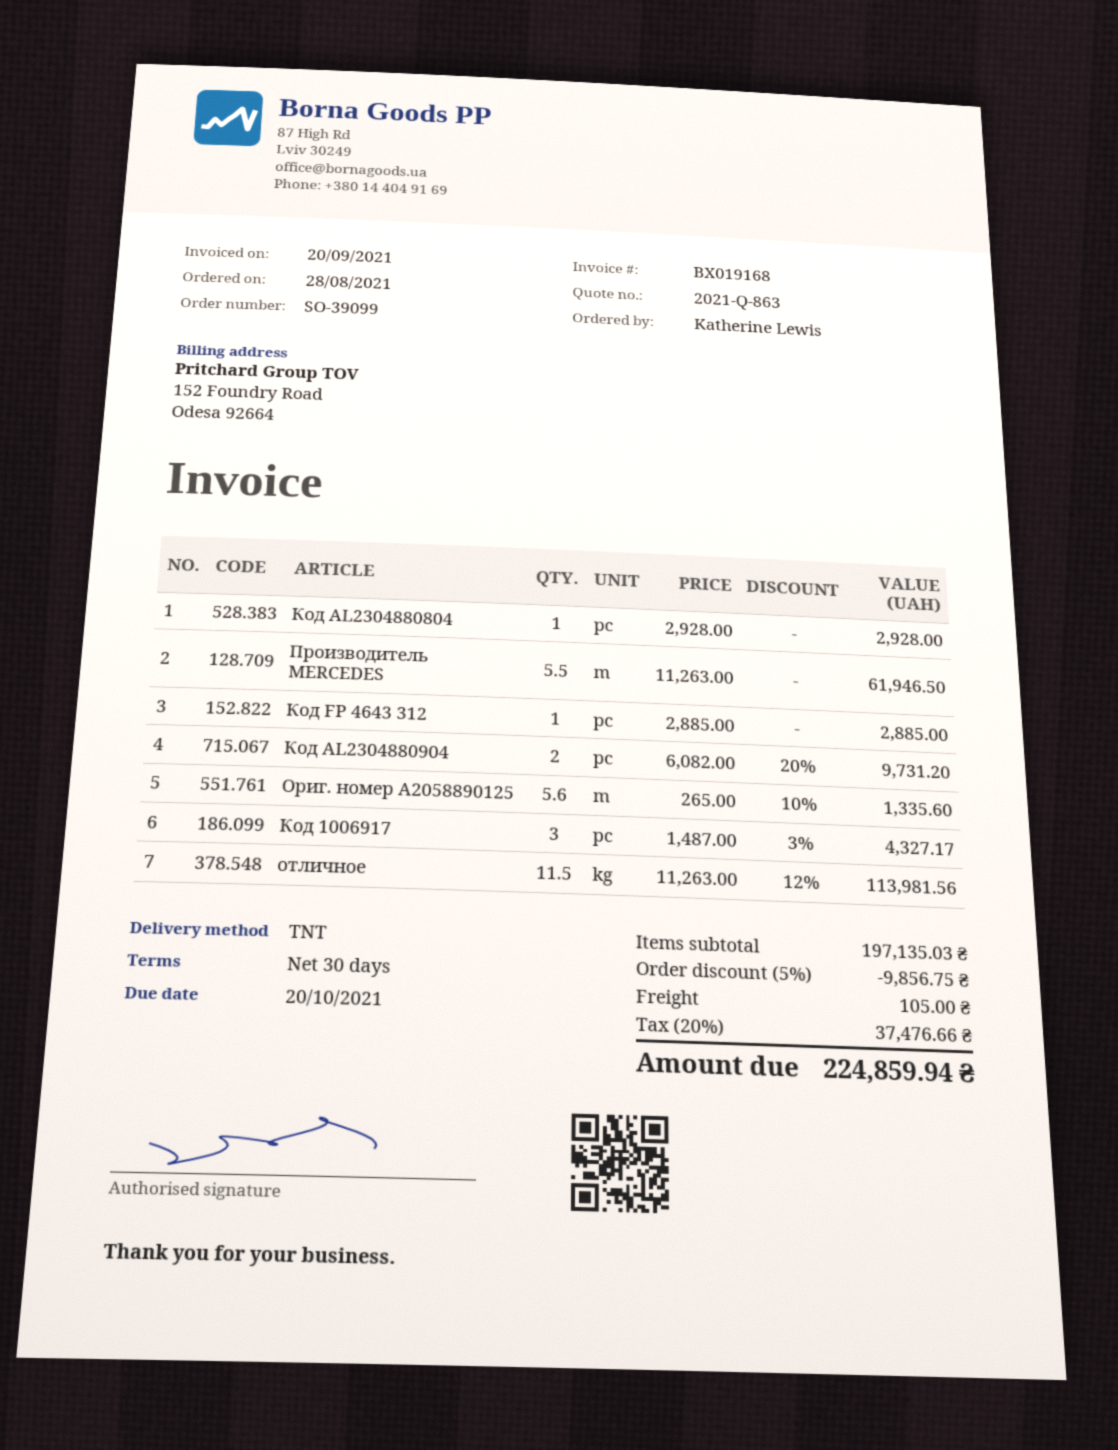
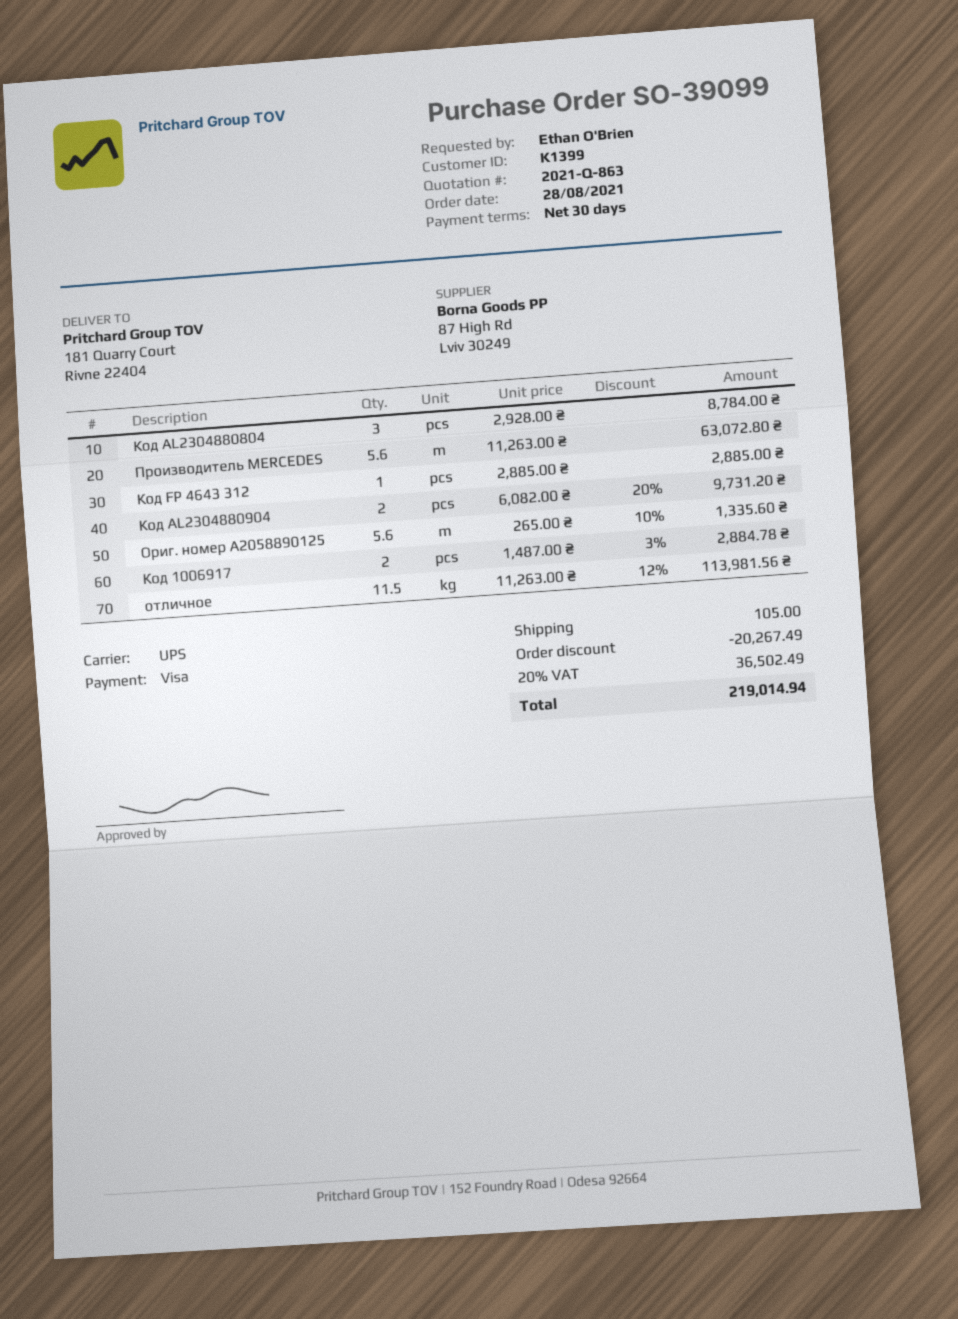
ordered by: Katherine Lewis -> Ethan O'Brien
shipping method: TNT -> UPS
Код AL2304880804: 1 x 2928.00 = 2928.00 -> 3 x 2928.00 = 8784.00
Производитель MERCEDES: 5.5 x 11263.00 = 61946.50 -> 5.6 x 11263.00 = 63072.80
Код 1006917: 3 x 1487.00 - 3% = 4327.17 -> 2 x 1487.00 - 3% = 2884.78
discount: 9856.75 -> 20267.49
tax: 20% = 37476.66 -> 20% = 36502.49
total: 224859.94 -> 219014.94

